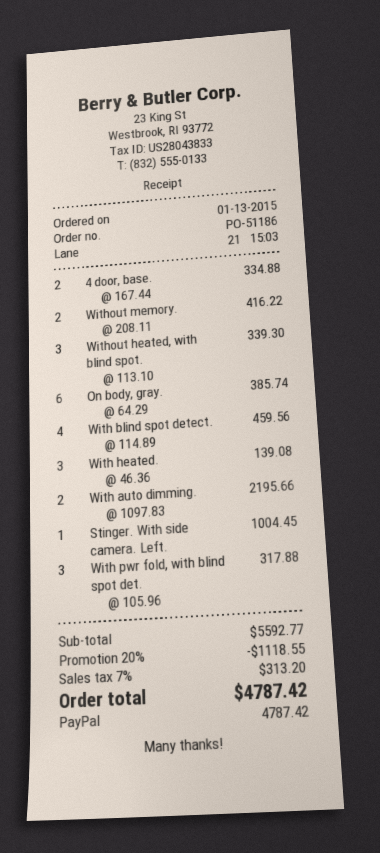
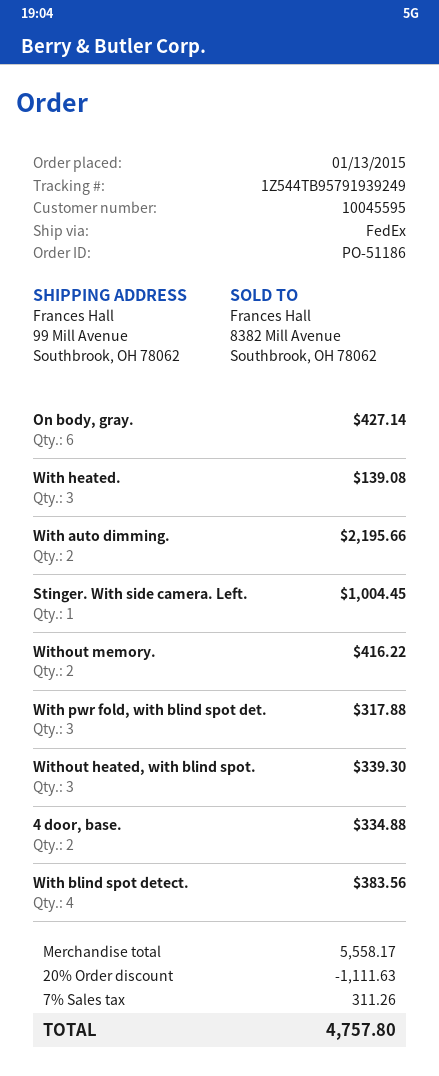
On body, gray.: 6 for 385.74 -> 6 for 427.14
With blind spot detect.: 4 for 459.56 -> 4 for 383.56
subtotal: 5592.77 -> 5558.17
discount: 20% = 1118.55 -> 20% = 1111.63
tax: 7% = 313.20 -> 7% = 311.26
total: 4787.42 -> 4757.80

